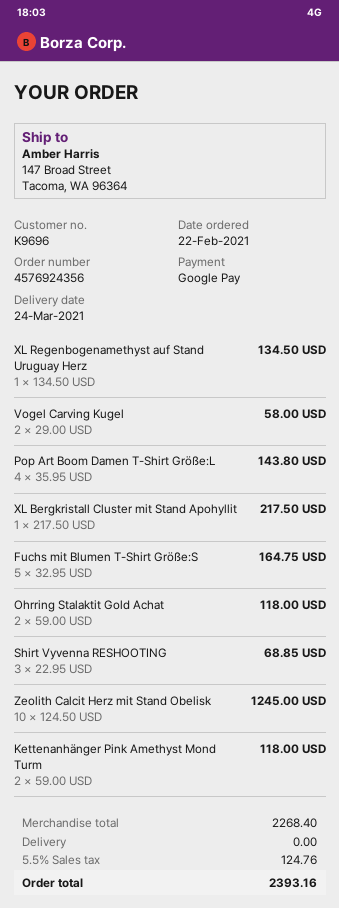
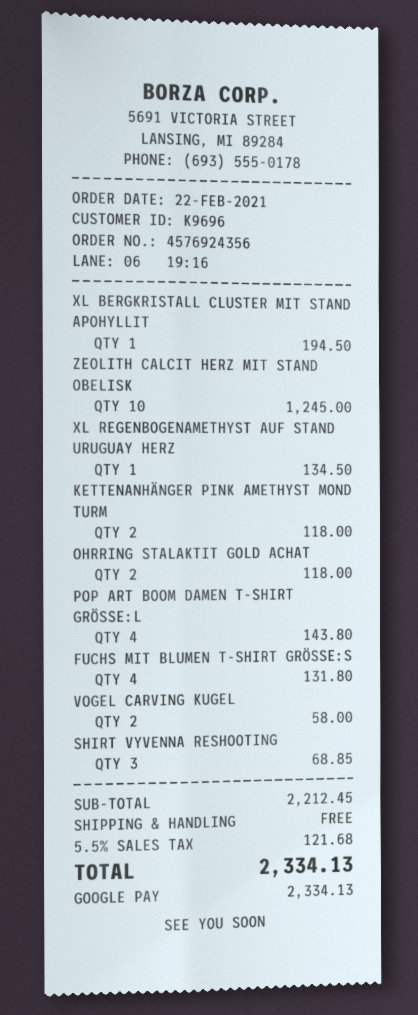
XL Bergkristall Cluster mit Stand Apohyllit: 1 for 217.50 -> 1 for 194.50
Fuchs mit Blumen T-Shirt Größe:S: 5 for 164.75 -> 4 for 131.80
subtotal: 2268.40 -> 2212.45
tax: 5.5% = 124.76 -> 5.5% = 121.68
total: 2393.16 -> 2334.13

